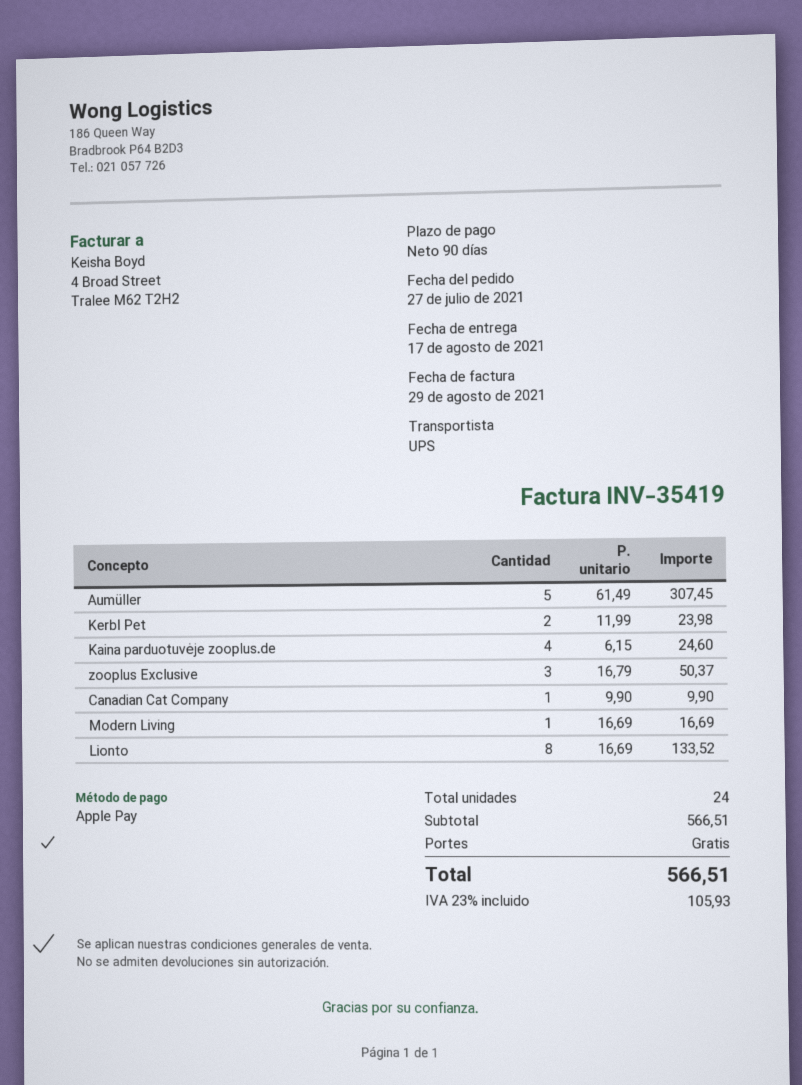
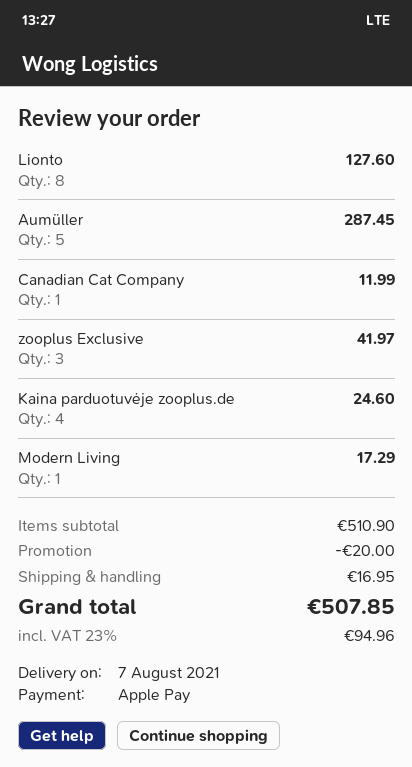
delivery date: 2021-08-17 -> 2021-08-07
Aumüller: 5 for 307.45 -> 5 for 287.45
Kerbl Pet: 2 for 23.98 -> none
zooplus Exclusive: 3 for 50.37 -> 3 for 41.97
Canadian Cat Company: 1 for 9.90 -> 1 for 11.99
Modern Living: 1 for 16.69 -> 1 for 17.29
Lionto: 8 for 133.52 -> 8 for 127.60
subtotal: 566.51 -> 510.90
discount: none -> 20.00
shipping: 0.00 -> 16.95
tax: 23% = 105.93 -> 23% = 94.96
total: 566.51 -> 507.85

